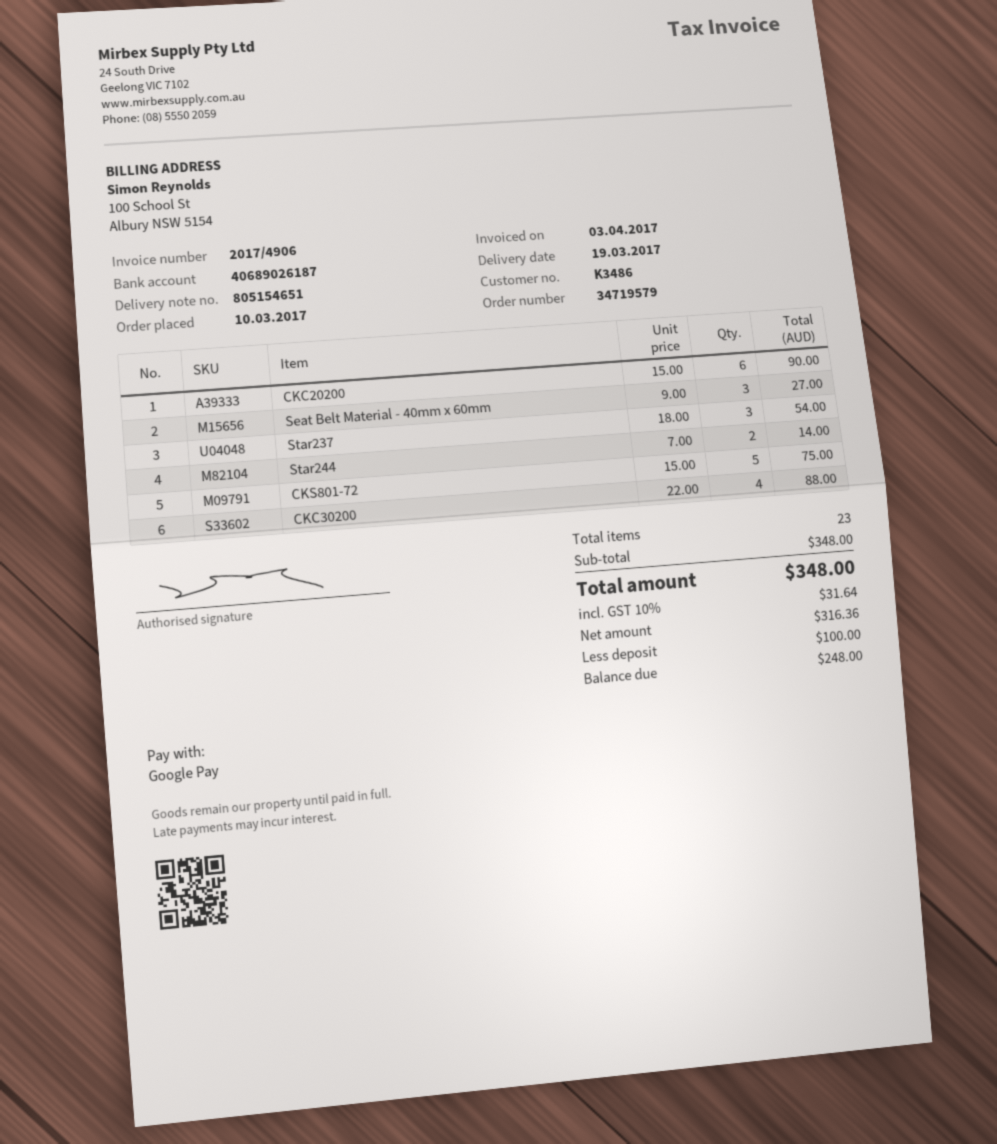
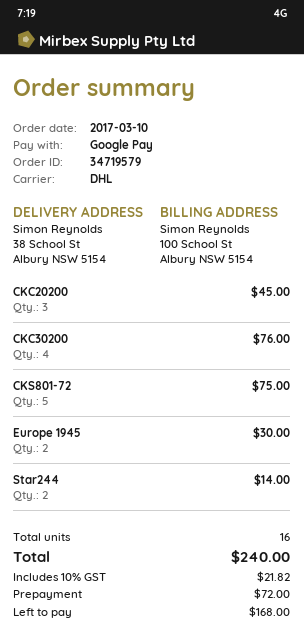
CKC20200: 6 for 90.00 -> 3 for 45.00
Seat Belt Material - 40mm x 60mm: 3 for 27.00 -> none
Star237: 3 for 54.00 -> none
CKC30200: 4 for 88.00 -> 4 for 76.00
Europe 1945: none -> 2 for 30.00
total quantity: 23 -> 16
tax: 10% = 31.64 -> 10% = 21.82
total: 348.00 -> 240.00
deposit: 100.00 -> 72.00
balance: 248.00 -> 168.00

